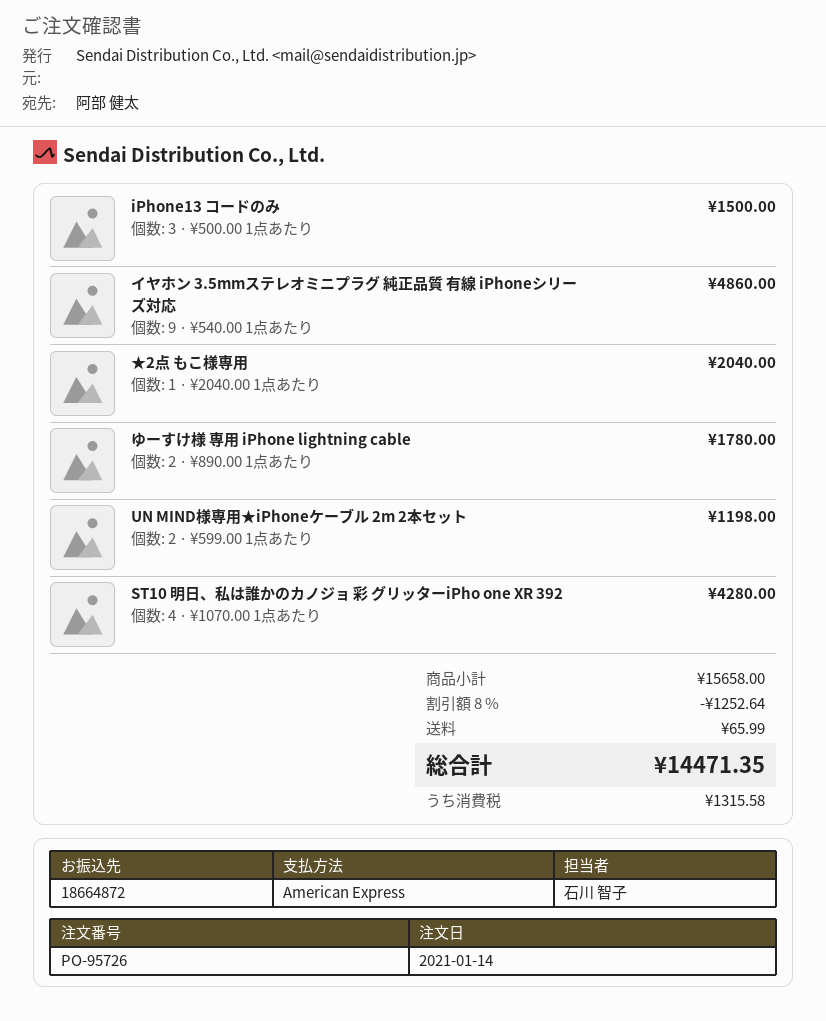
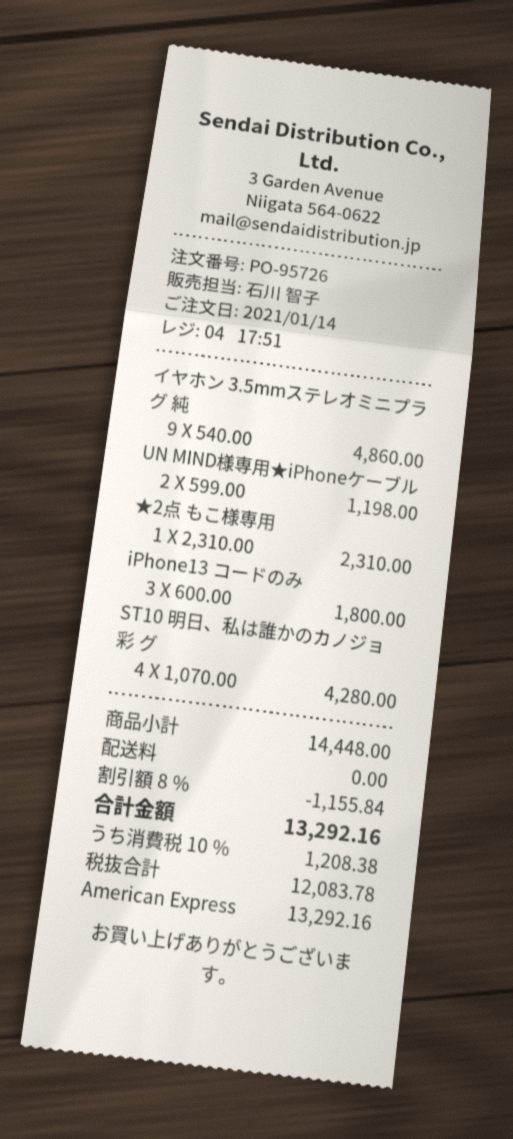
iPhone13 コードのみ: 3 x 500.00 = 1500.00 -> 3 x 600.00 = 1800.00
★2点 もこ様専用: 1 x 2040.00 = 2040.00 -> 1 x 2310.00 = 2310.00
ゆーすけ様 専用 iPhone lightning cable: 2 x 890.00 = 1780.00 -> none
subtotal: 15658.00 -> 14448.00
discount: 8% = 1252.64 -> 8% = 1155.84
shipping: 65.99 -> 0.00
tax: 1315.58 -> 1208.38
total: 14471.35 -> 13292.16

